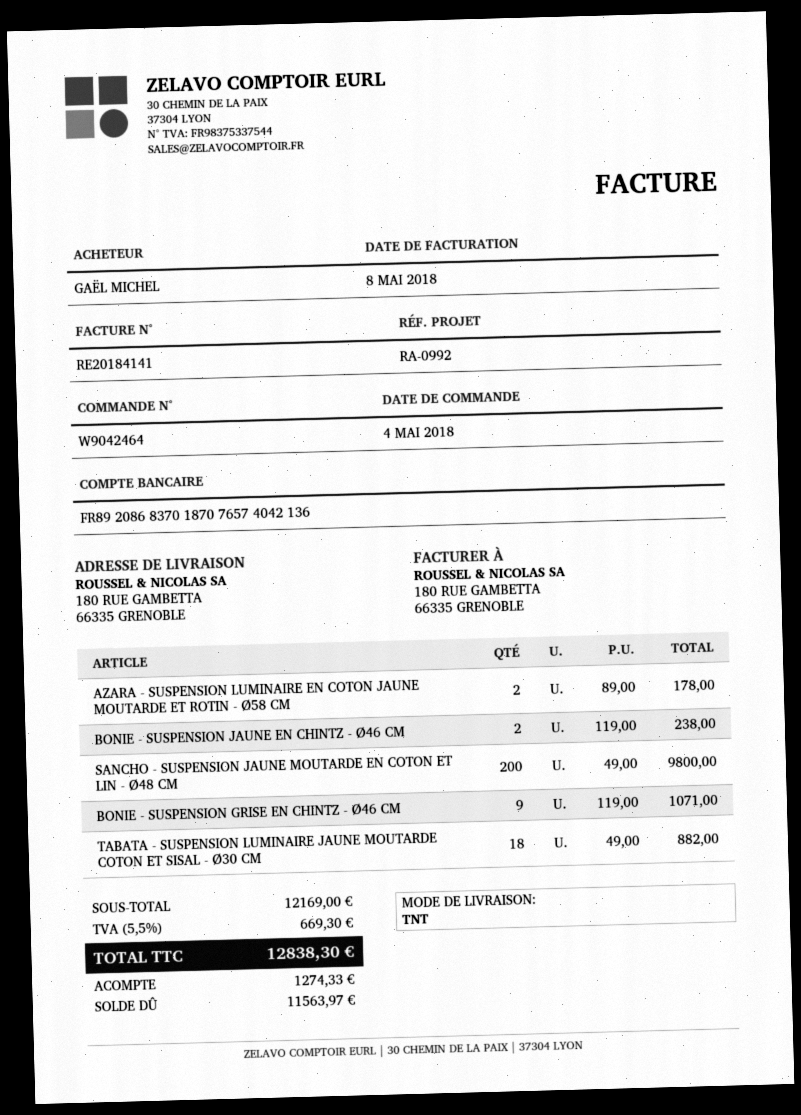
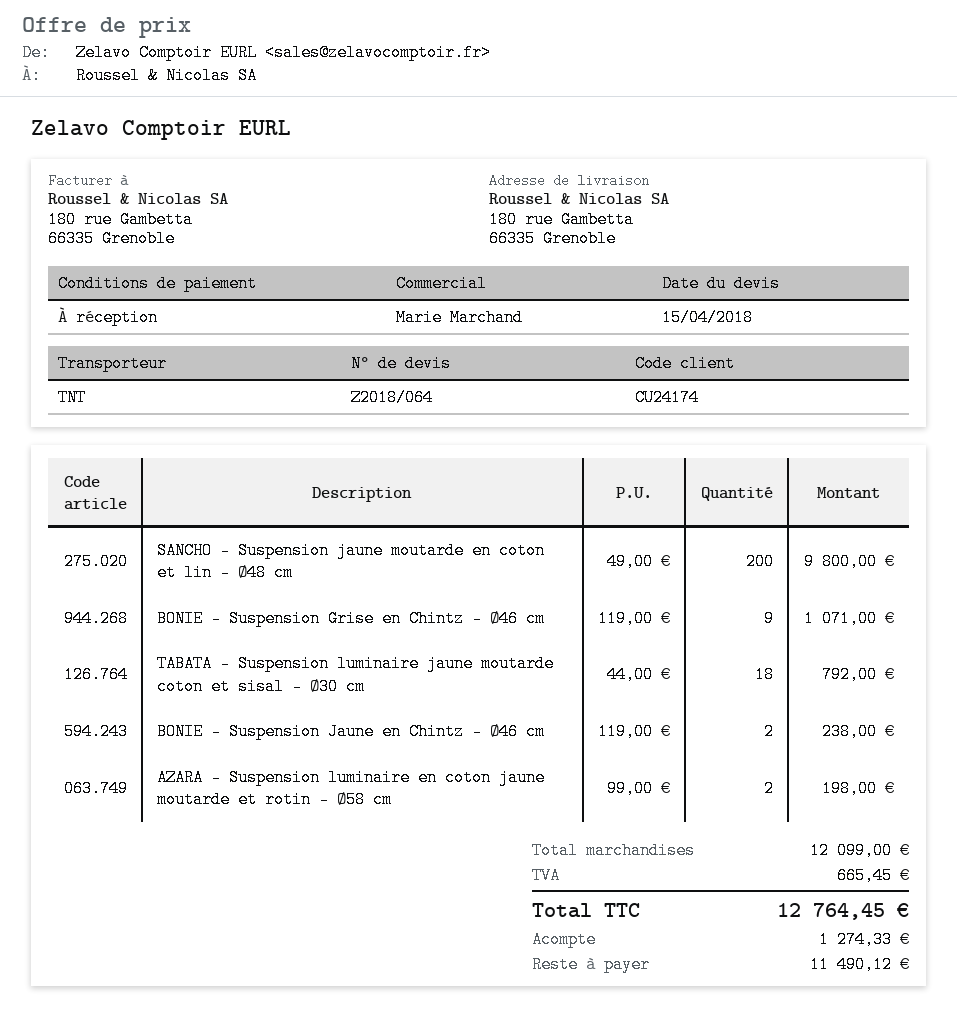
AZARA - SUSPENSION LUMINAIRE EN COTON JAUNE MOUTARDE ET ROTIN - Ø58 CM: 2 x 89.00 = 178.00 -> 2 x 99.00 = 198.00
TABATA - SUSPENSION LUMINAIRE JAUNE MOUTARDE COTON ET SISAL - Ø30 CM: 18 x 49.00 = 882.00 -> 18 x 44.00 = 792.00
subtotal: 12169.00 -> 12099.00
tax: 669.30 -> 665.45
total: 12838.30 -> 12764.45
balance: 11563.97 -> 11490.12

